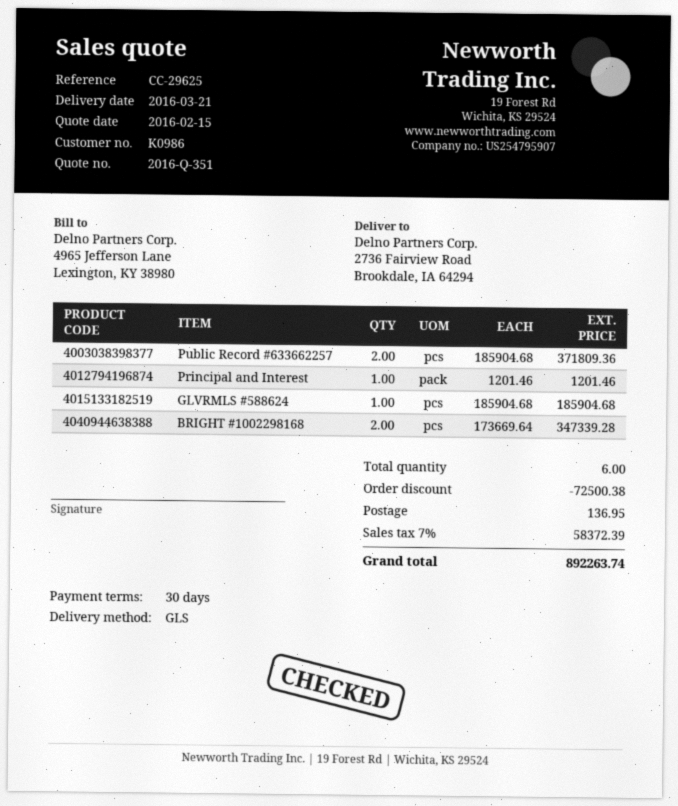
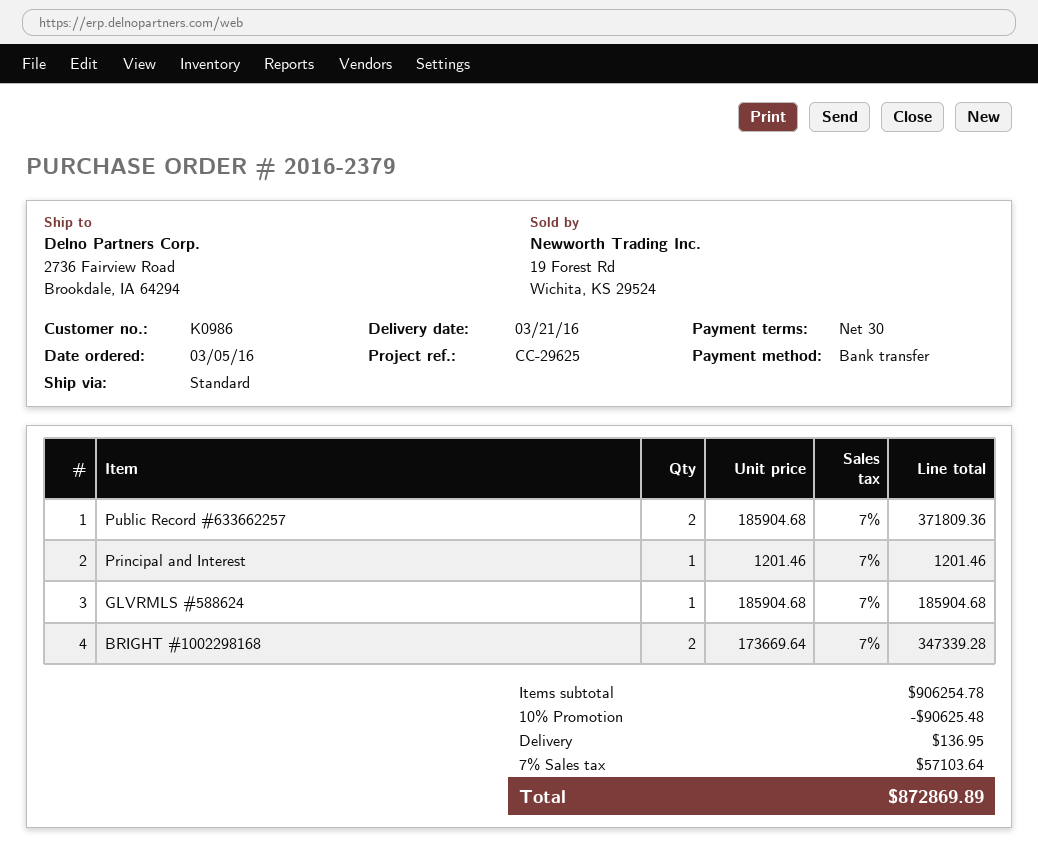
shipping method: GLS -> standard
discount: 72500.38 -> 90625.48
tax: 7% = 58372.39 -> 7% = 57103.64
total: 892263.74 -> 872869.89

